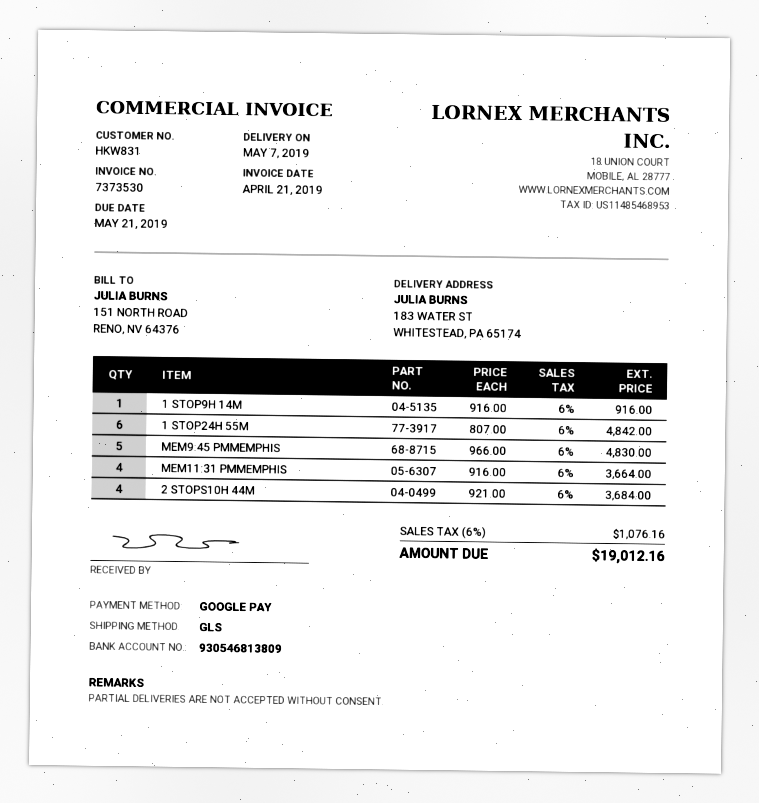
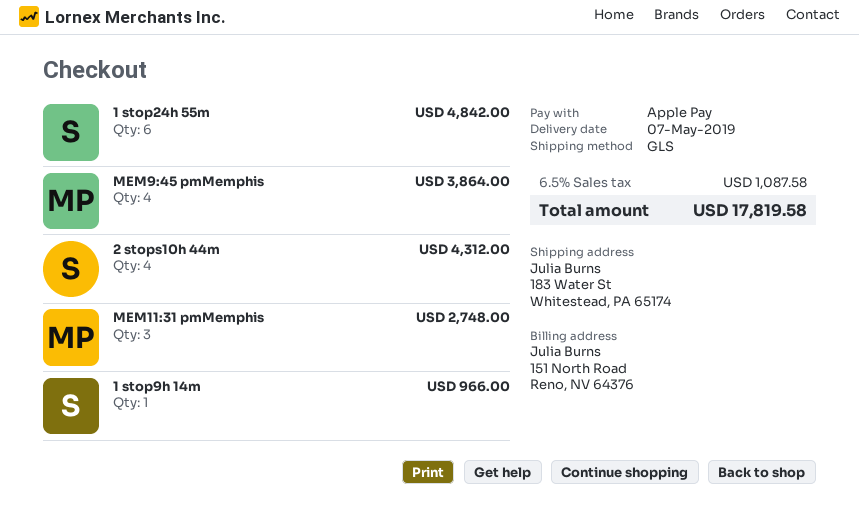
payment method: Google Pay -> Apple Pay
1 STOP9H 14M: 1 for 916.00 -> 1 for 966.00
MEM9:45 PMMEMPHIS: 5 for 4830.00 -> 4 for 3864.00
MEM11:31 PMMEMPHIS: 4 for 3664.00 -> 3 for 2748.00
2 STOPS10H 44M: 4 for 3684.00 -> 4 for 4312.00
tax: 6% = 1076.16 -> 6.5% = 1087.58
total: 19012.16 -> 17819.58

